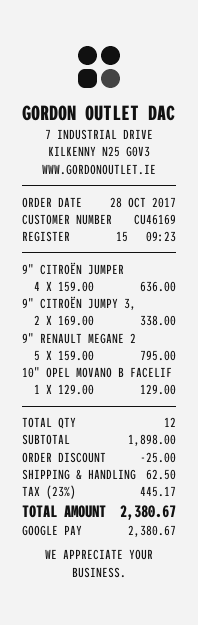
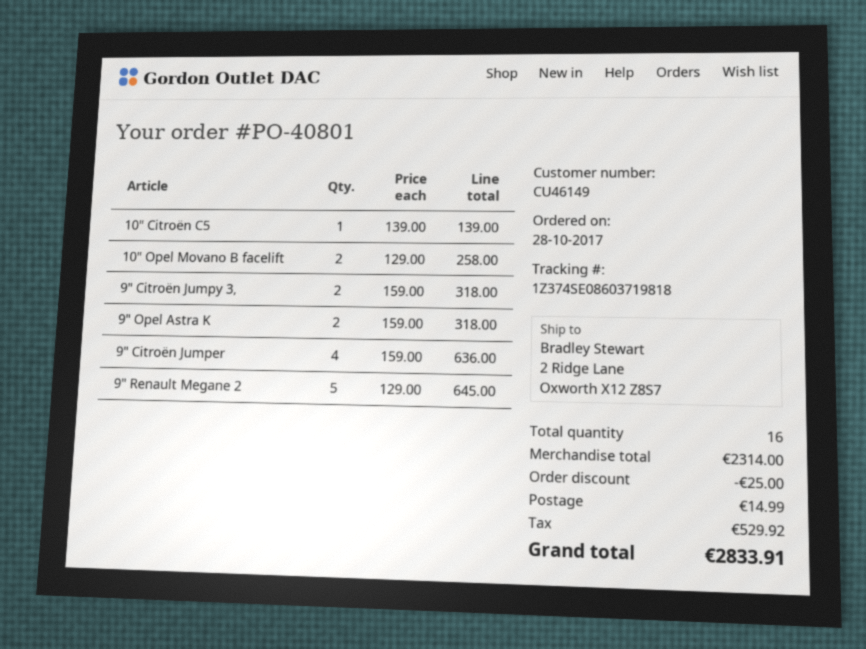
customer number: CU46169 -> CU46149
9" CITROËN JUMPY 3,: 2 x 169.00 = 338.00 -> 2 x 159.00 = 318.00
9" RENAULT MEGANE 2: 5 x 159.00 = 795.00 -> 5 x 129.00 = 645.00
10" OPEL MOVANO B FACELIF: 1 x 129.00 = 129.00 -> 2 x 129.00 = 258.00
10" Citroën C5: none -> 1 x 139.00 = 139.00
9" Opel Astra K: none -> 2 x 159.00 = 318.00
total quantity: 12 -> 16
subtotal: 1898.00 -> 2314.00
shipping: 62.50 -> 14.99
tax: 445.17 -> 529.92
total: 2380.67 -> 2833.91

